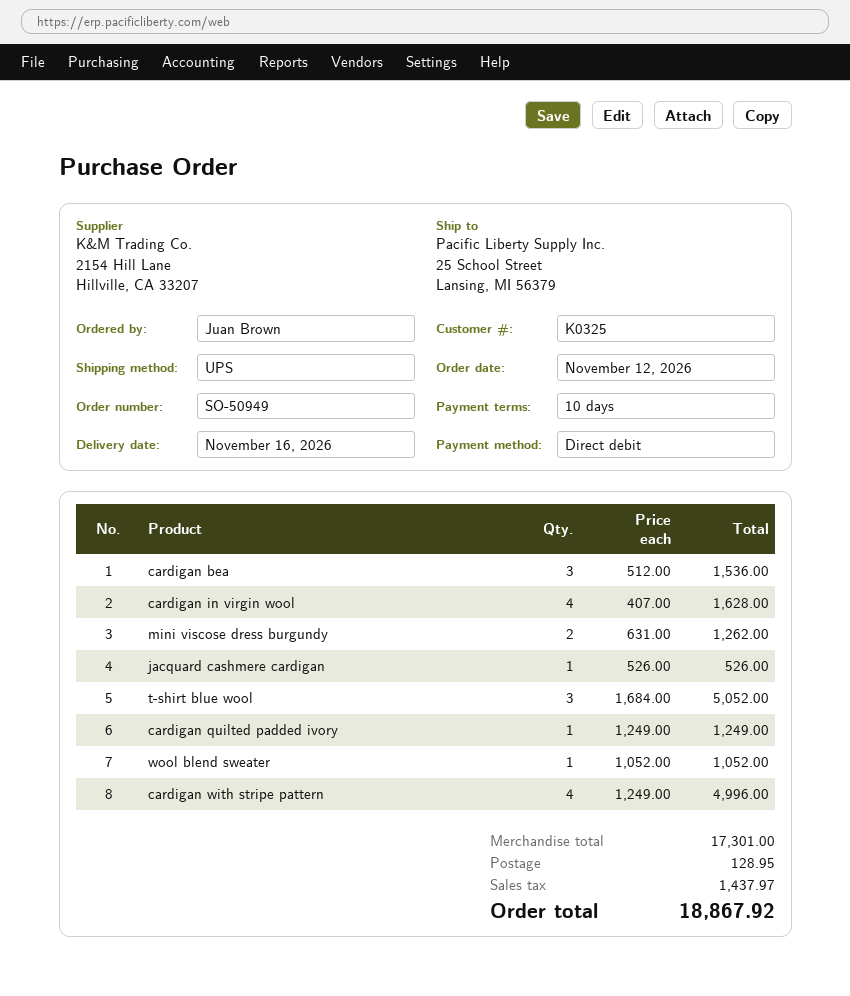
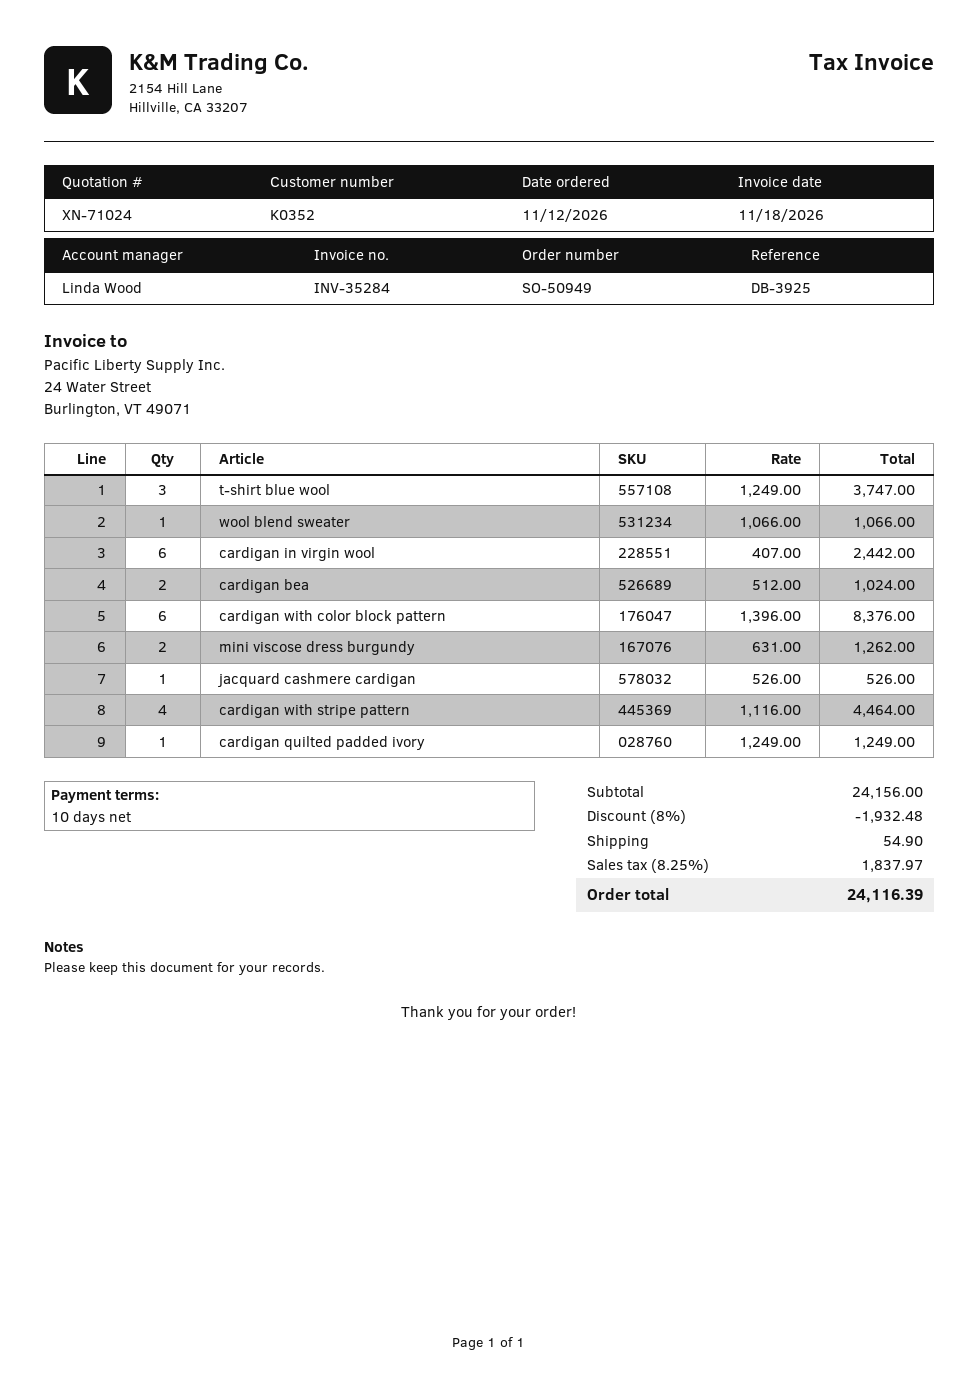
customer number: K0325 -> K0352
cardigan bea: 3 x 512.00 = 1536.00 -> 2 x 512.00 = 1024.00
cardigan in virgin wool: 4 x 407.00 = 1628.00 -> 6 x 407.00 = 2442.00
t-shirt blue wool: 3 x 1684.00 = 5052.00 -> 3 x 1249.00 = 3747.00
wool blend sweater: 1 x 1052.00 = 1052.00 -> 1 x 1066.00 = 1066.00
cardigan with stripe pattern: 4 x 1249.00 = 4996.00 -> 4 x 1116.00 = 4464.00
cardigan with color block pattern: none -> 6 x 1396.00 = 8376.00
subtotal: 17301.00 -> 24156.00
discount: none -> 8% = 1932.48
shipping: 128.95 -> 54.90
tax: 1437.97 -> 1837.97
total: 18867.92 -> 24116.39

